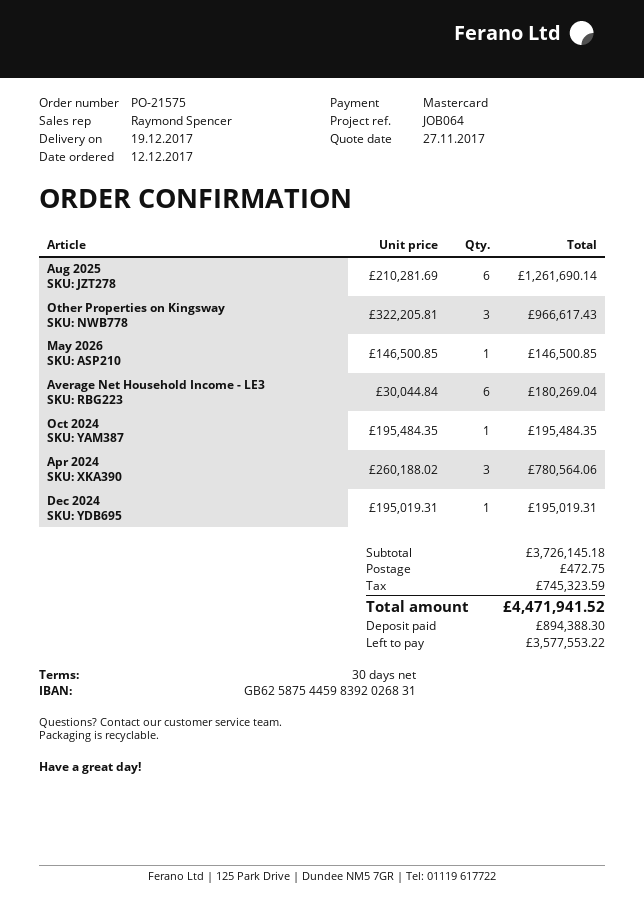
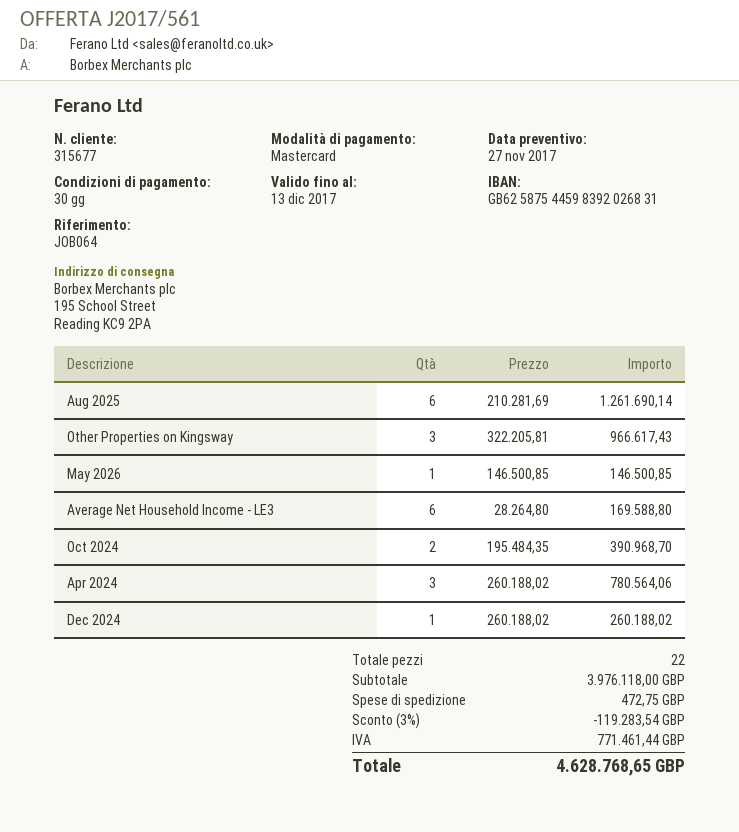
Average Net Household Income - LE3: 6 x 30044.84 = 180269.04 -> 6 x 28264.80 = 169588.80
Oct 2024: 1 x 195484.35 = 195484.35 -> 2 x 195484.35 = 390968.70
Dec 2024: 1 x 195019.31 = 195019.31 -> 1 x 260188.02 = 260188.02
subtotal: 3726145.18 -> 3976118.00
discount: none -> 3% = 119283.54
tax: 745323.59 -> 771461.44
total: 4471941.52 -> 4628768.65

